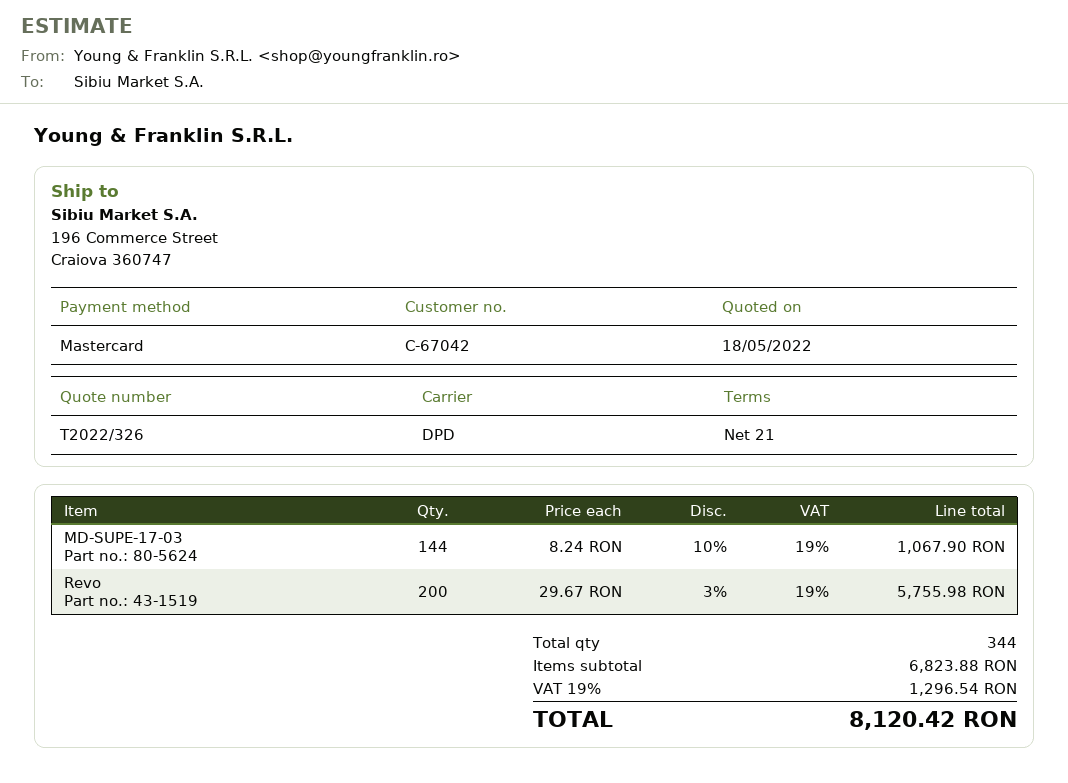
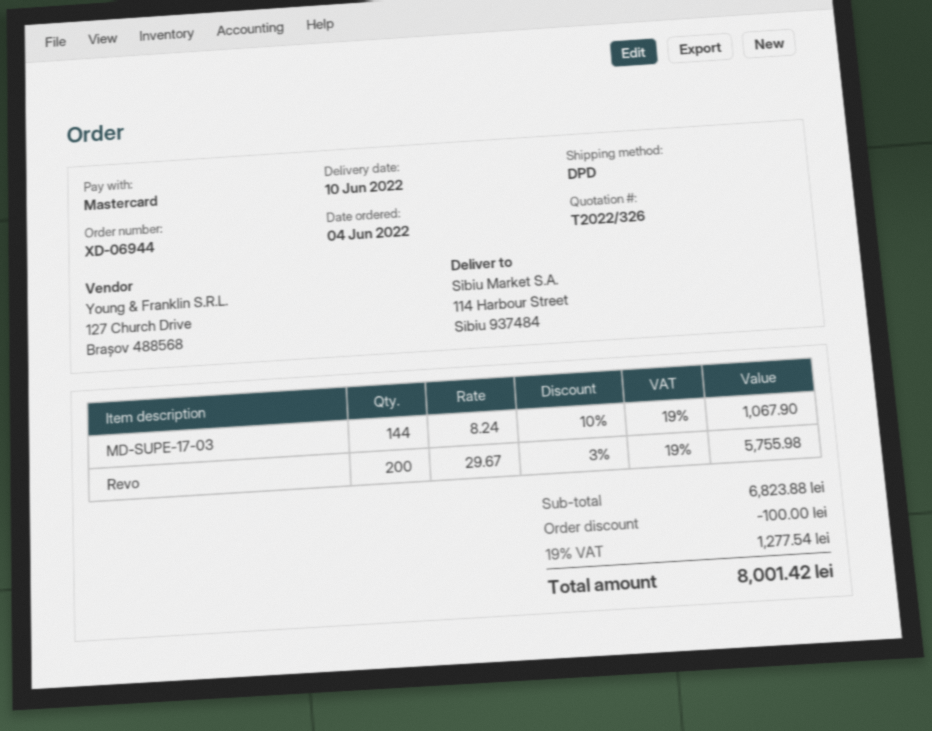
ship to: 196 Commerce Street, Craiova 360747 -> 114 Harbour Street, Sibiu 937484
discount: none -> 100.00
tax: 19% = 1296.54 -> 19% = 1277.54
total: 8120.42 -> 8001.42

